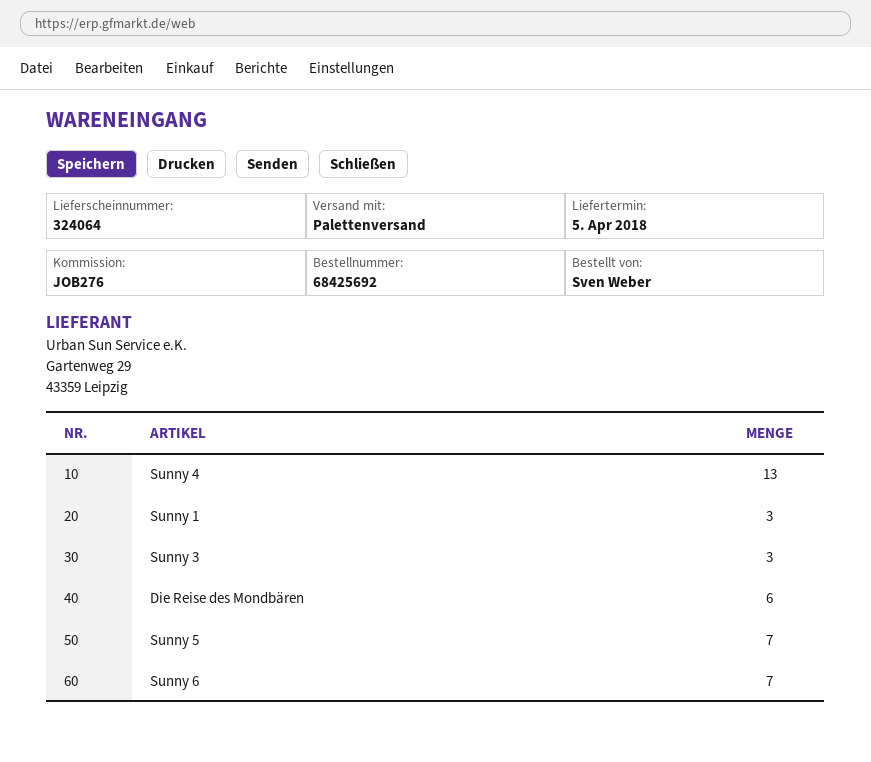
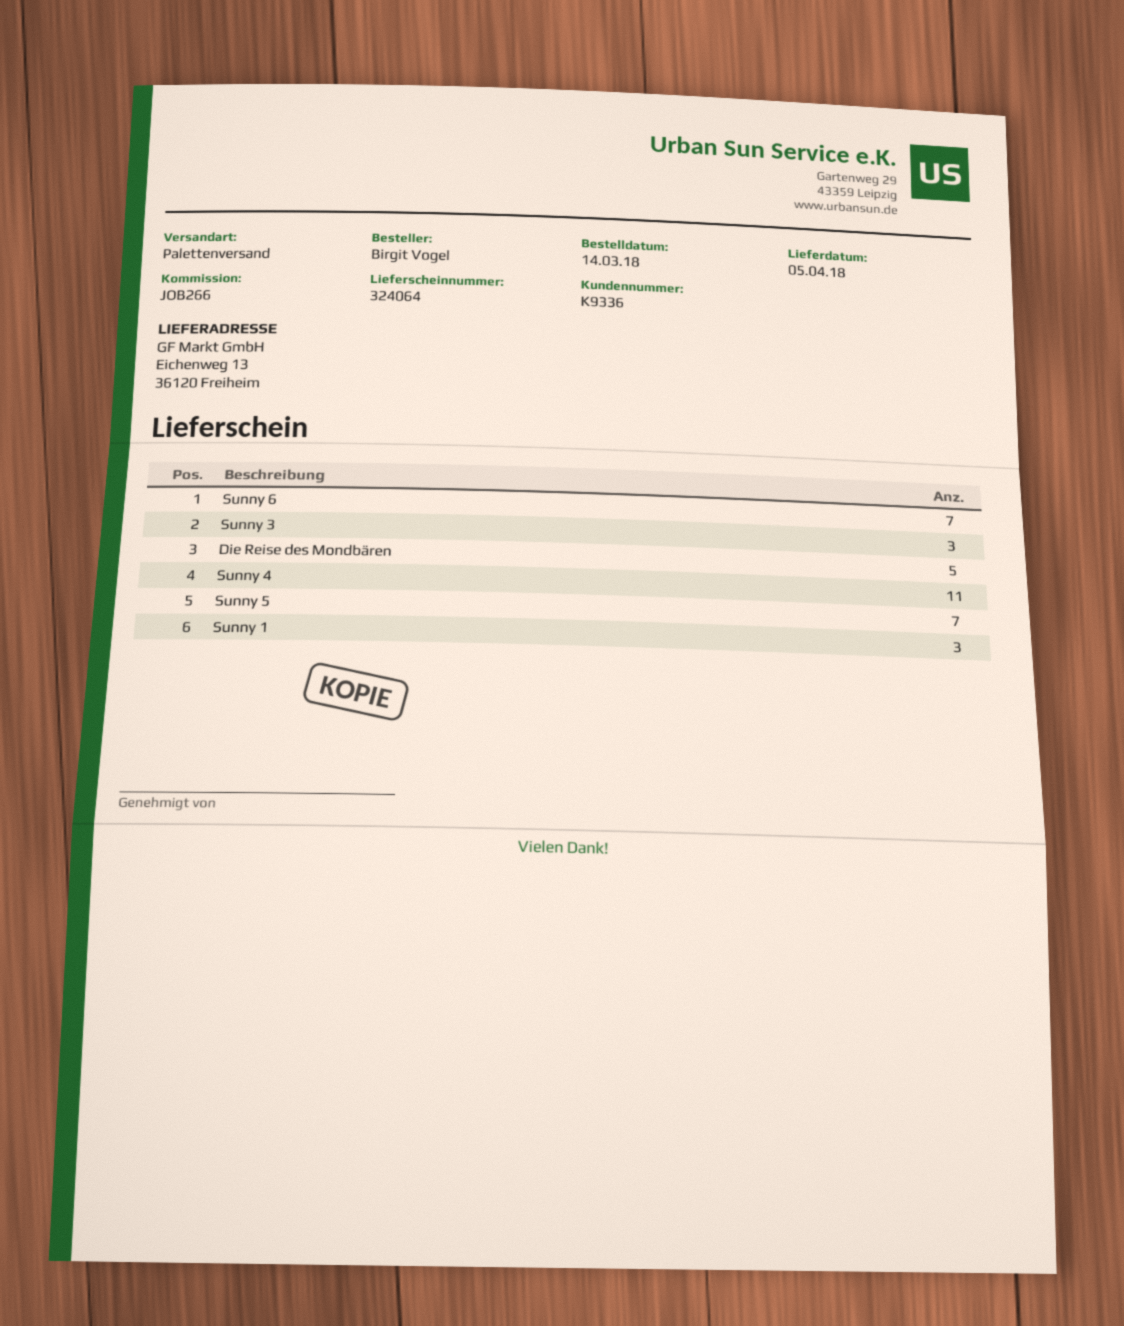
reference: JOB276 -> JOB266
ordered by: Sven Weber -> Birgit Vogel
Sunny 4: 13 -> 11
Die Reise des Mondbären: 6 -> 5

